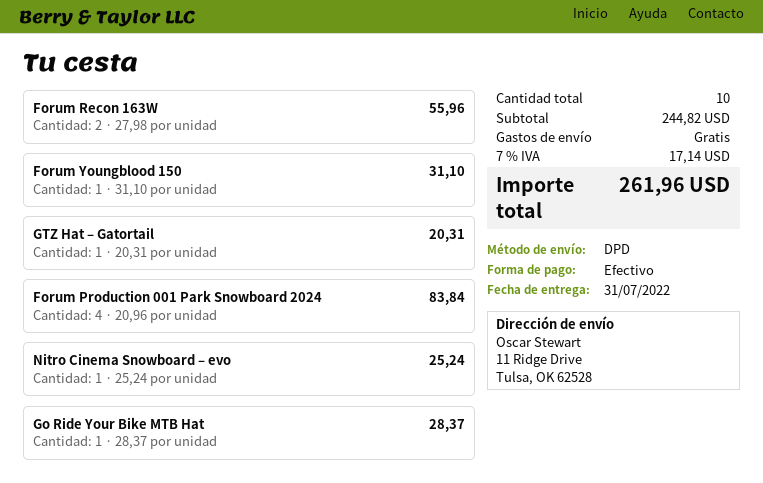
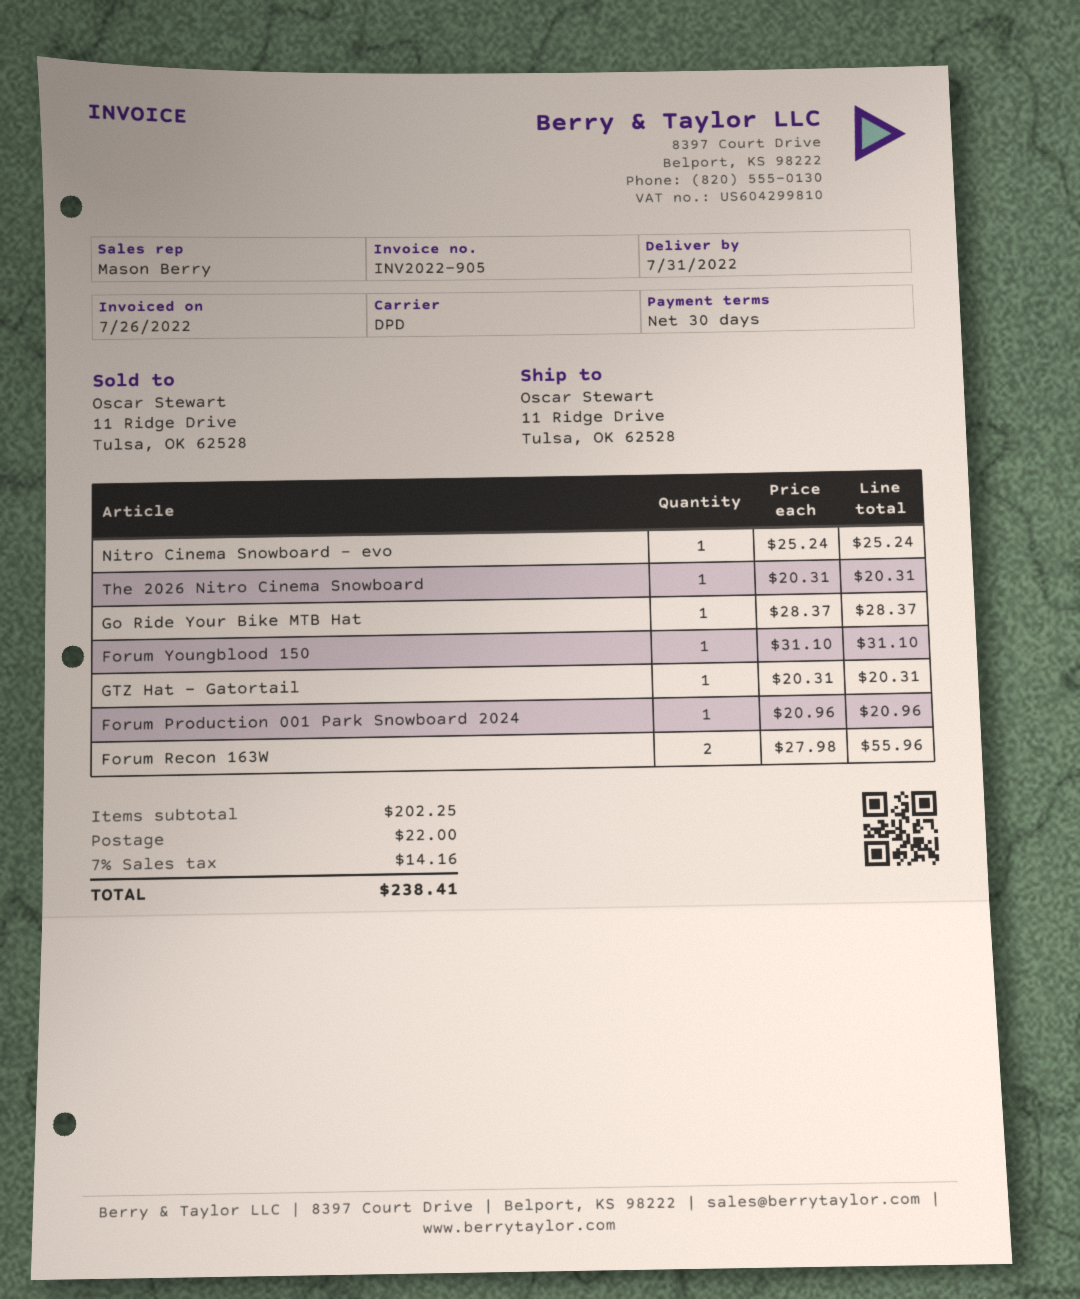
Forum Production 001 Park Snowboard 2024: 4 x 20.96 = 83.84 -> 1 x 20.96 = 20.96
The 2026 Nitro Cinema Snowboard: none -> 1 x 20.31 = 20.31
subtotal: 244.82 -> 202.25
shipping: 0.00 -> 22.00
tax: 7% = 17.14 -> 7% = 14.16
total: 261.96 -> 238.41

